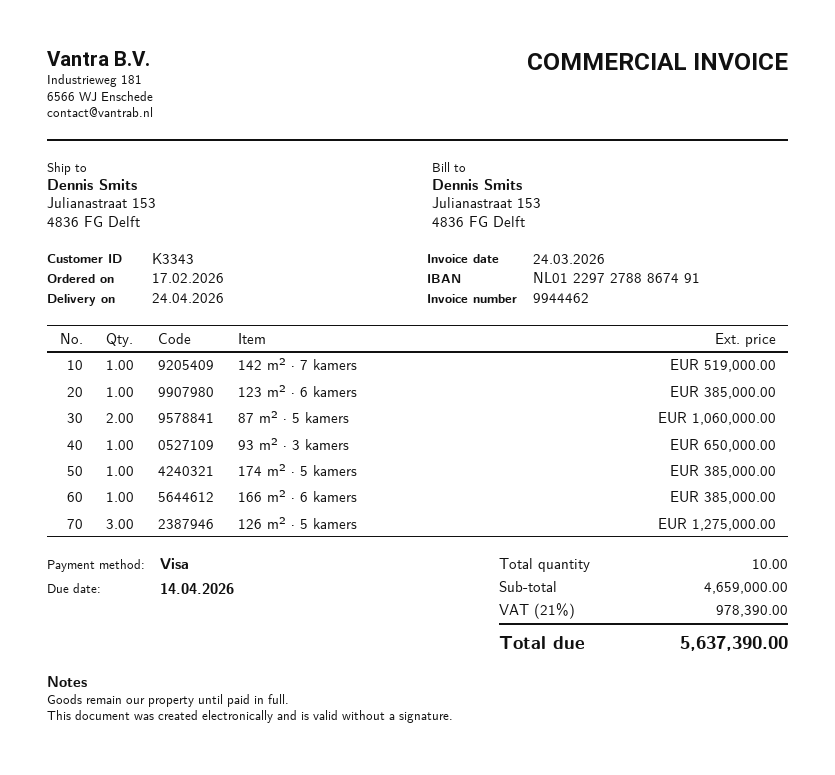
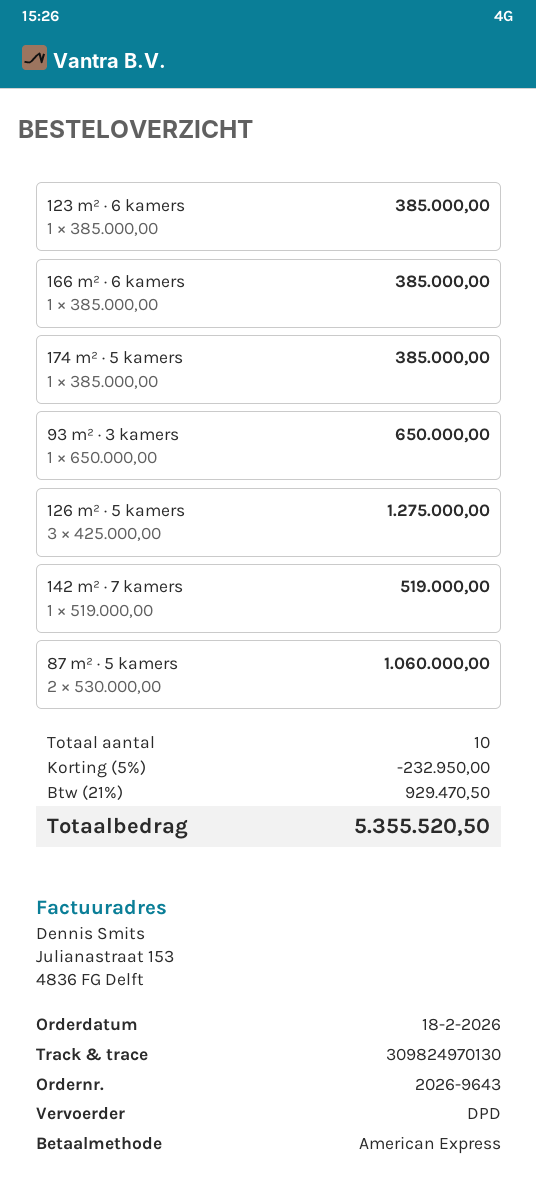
order date: 2026-02-17 -> 2026-02-18
payment method: Visa -> American Express
discount: none -> 5% = 232950.00
tax: 21% = 978390.00 -> 21% = 929470.50
total: 5637390.00 -> 5355520.50

